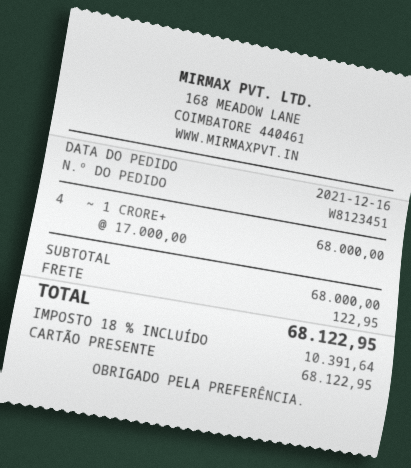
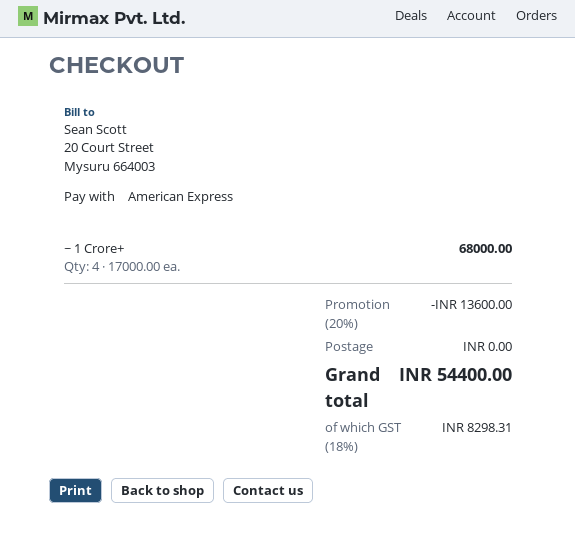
payment method: gift card -> American Express
discount: none -> 20% = 13600.00
shipping: 122.95 -> 0.00
tax: 18% = 10391.64 -> 18% = 8298.31
total: 68122.95 -> 54400.00

